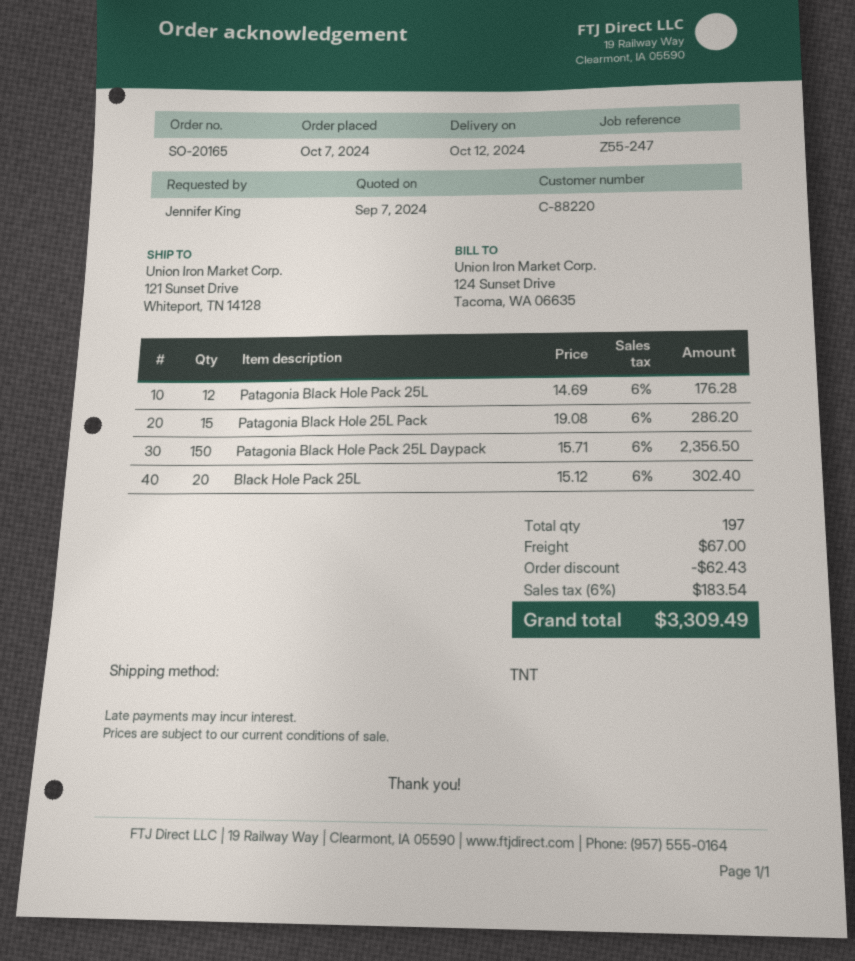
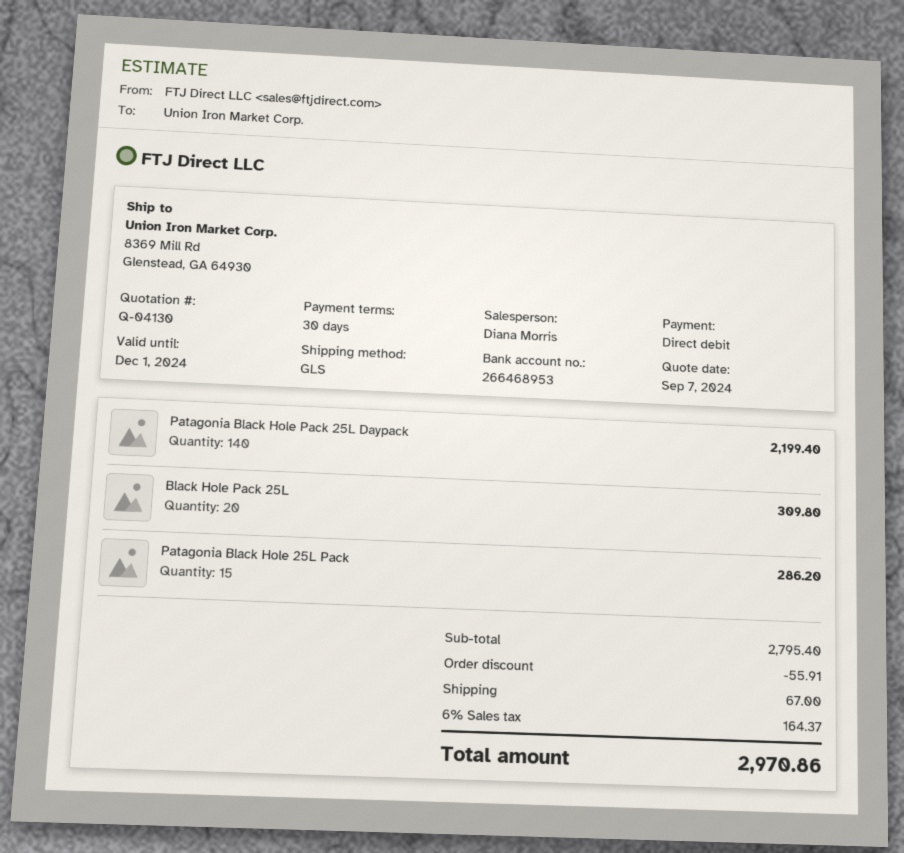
shipping method: TNT -> GLS
ship to: 121 Sunset Drive, Whiteport, TN 14128 -> 8369 Mill Rd, Glenstead, GA 64930
Patagonia Black Hole Pack 25L: 12 for 176.28 -> none
Patagonia Black Hole Pack 25L Daypack: 150 for 2356.50 -> 140 for 2199.40
Black Hole Pack 25L: 20 for 302.40 -> 20 for 309.80
discount: 62.43 -> 55.91
tax: 6% = 183.54 -> 6% = 164.37
total: 3309.49 -> 2970.86

